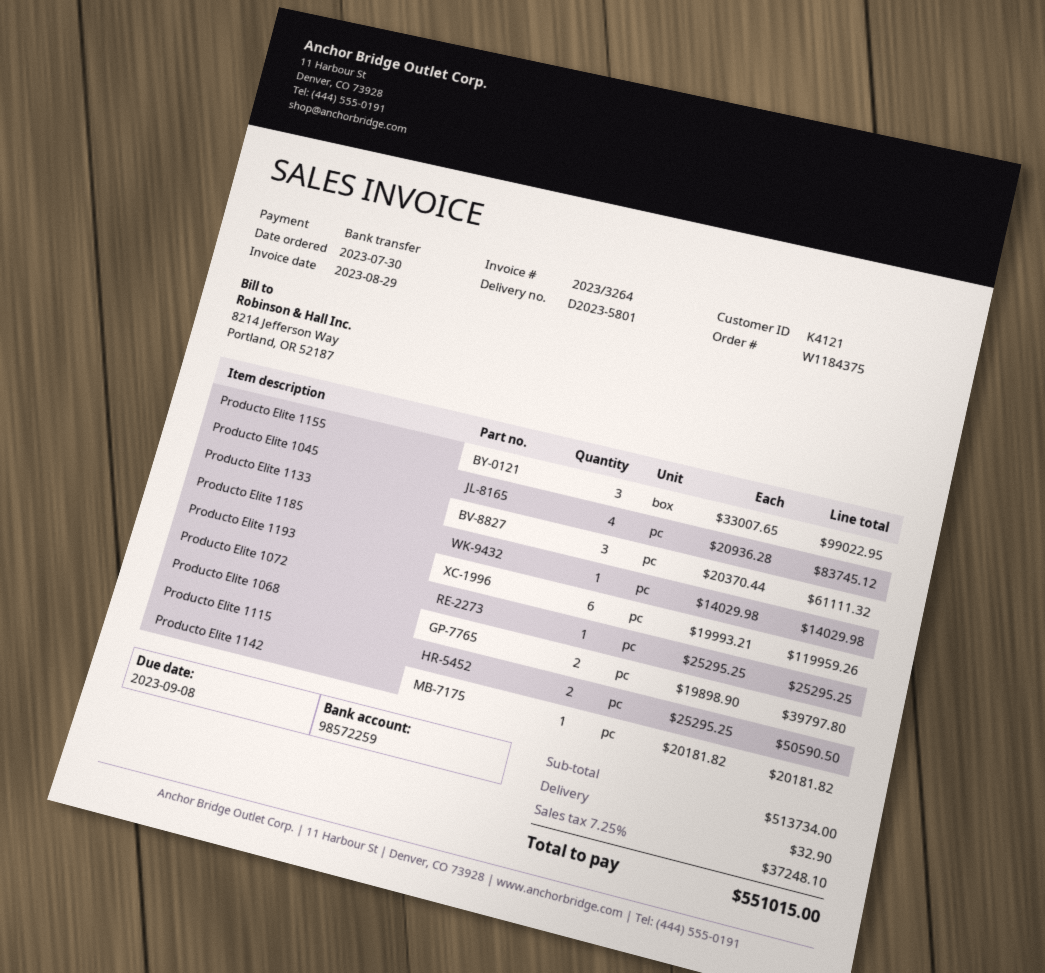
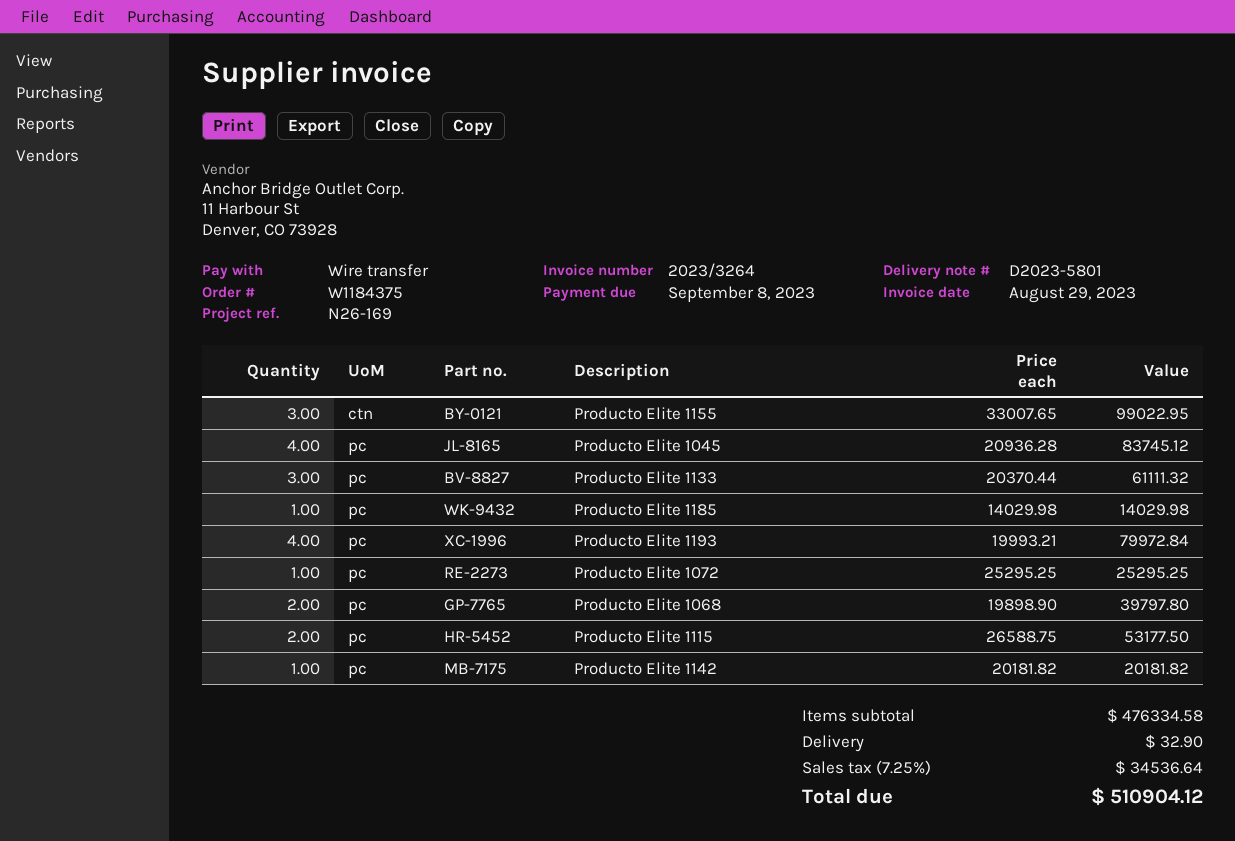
Producto Elite 1193: 6 x 19993.21 = 119959.26 -> 4 x 19993.21 = 79972.84
Producto Elite 1115: 2 x 25295.25 = 50590.50 -> 2 x 26588.75 = 53177.50
subtotal: 513734.00 -> 476334.58
tax: 7.25% = 37248.10 -> 7.25% = 34536.64
total: 551015.00 -> 510904.12

